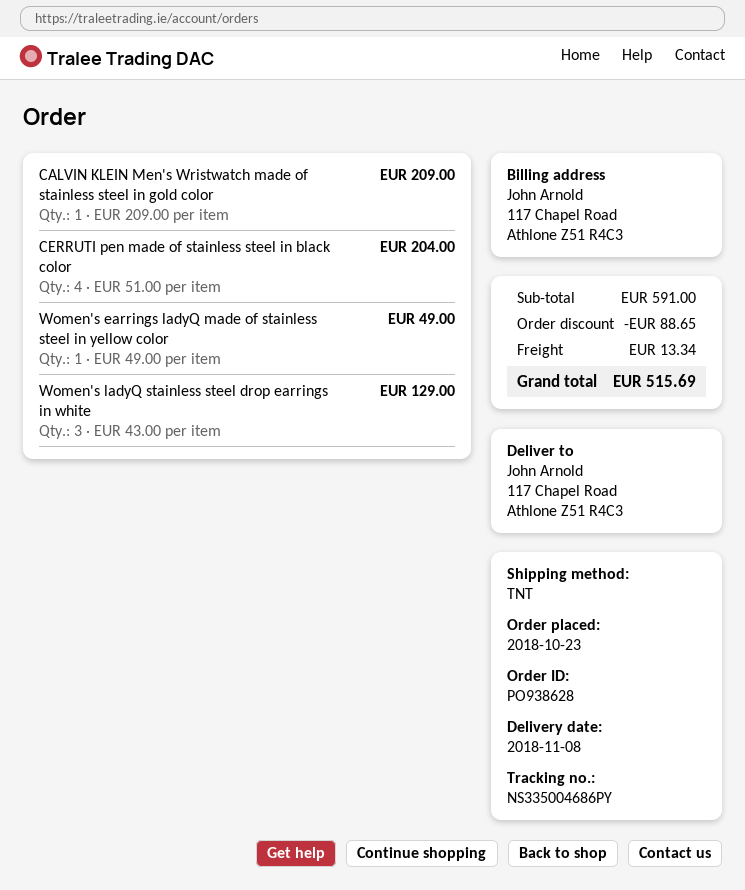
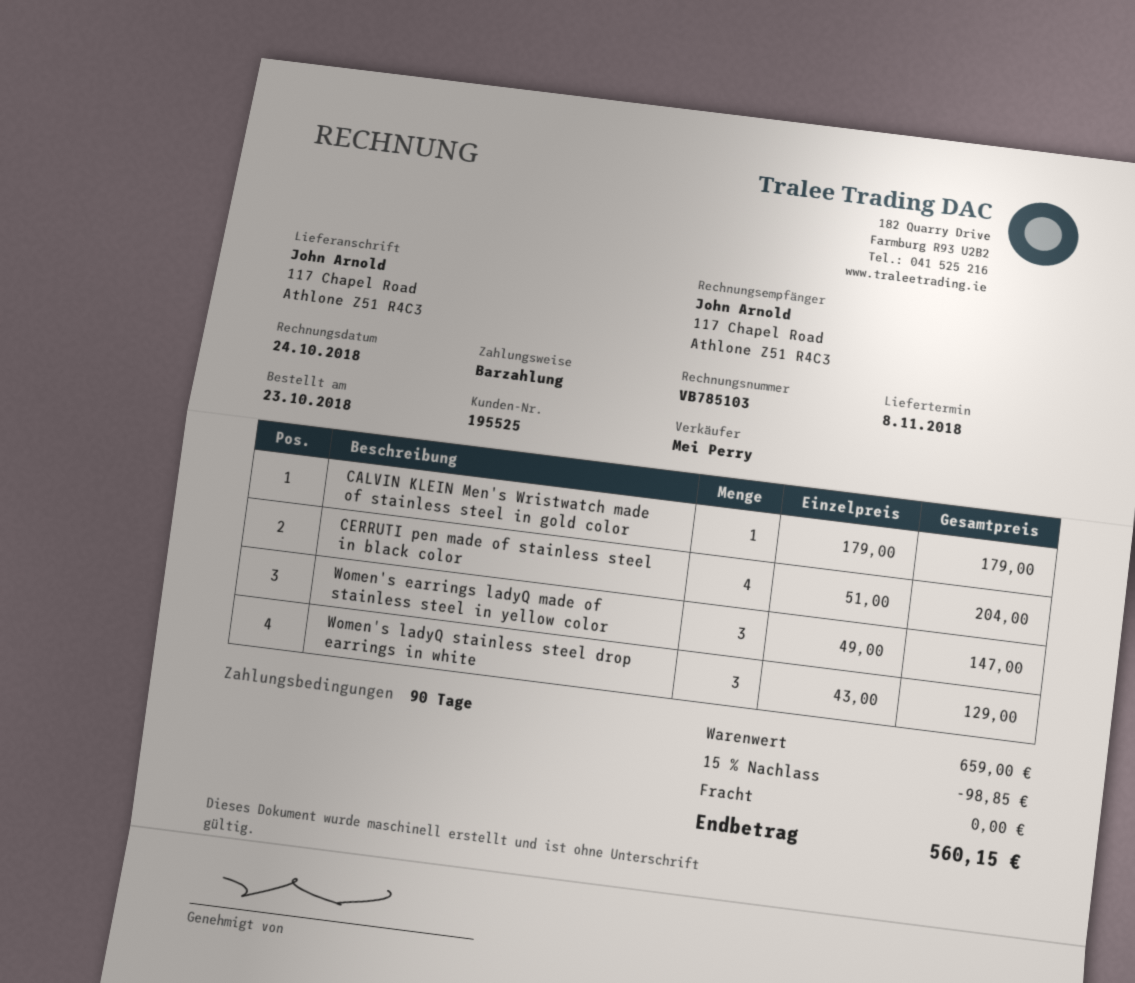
CALVIN KLEIN Men's Wristwatch made of stainless steel in gold color: 1 x 209.00 = 209.00 -> 1 x 179.00 = 179.00
Women's earrings ladyQ made of stainless steel in yellow color: 1 x 49.00 = 49.00 -> 3 x 49.00 = 147.00
subtotal: 591.00 -> 659.00
discount: 88.65 -> 98.85
shipping: 13.34 -> 0.00
total: 515.69 -> 560.15

